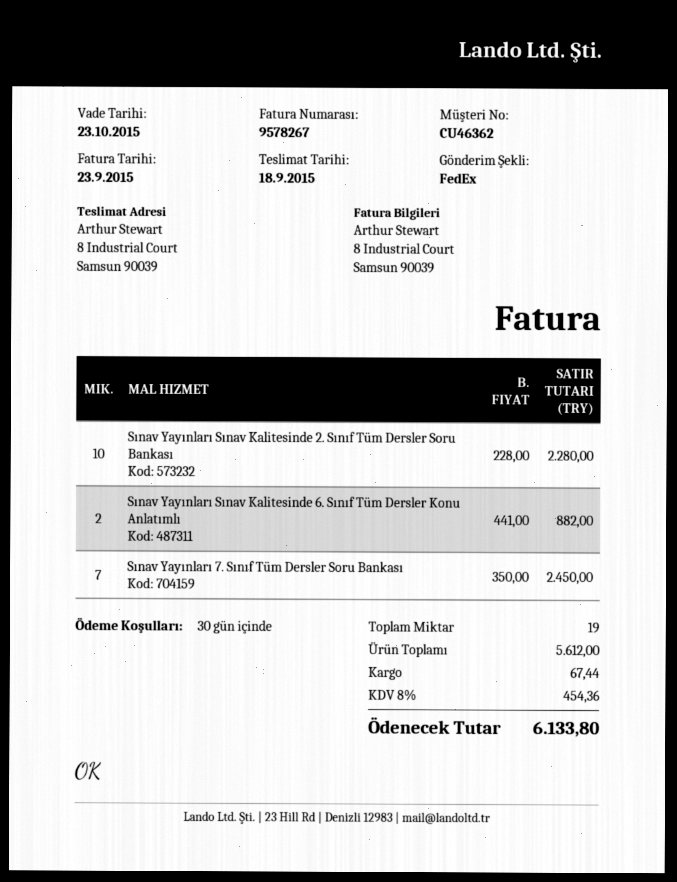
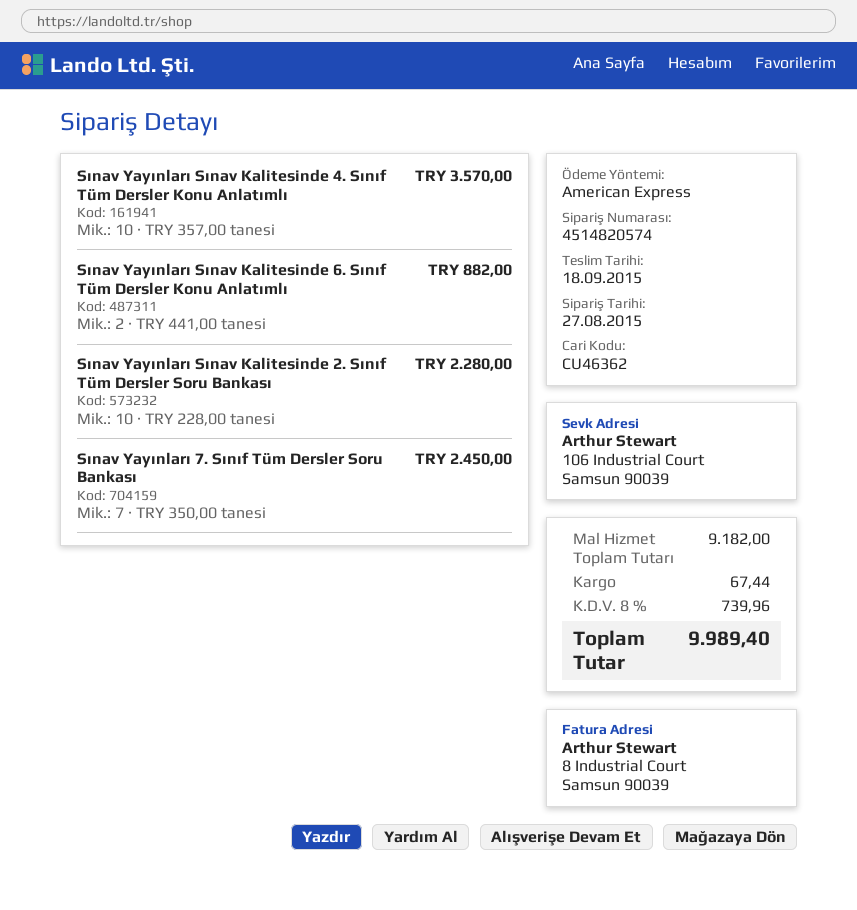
ship to: 8 Industrial Court, Samsun 90039 -> 106 Industrial Court, Samsun 90039
Sınav Yayınları Sınav Kalitesinde 4. Sınıf Tüm Dersler Konu Anlatımlı: none -> 10 x 357.00 = 3570.00
subtotal: 5612.00 -> 9182.00
tax: 8% = 454.36 -> 8% = 739.96
total: 6133.80 -> 9989.40

